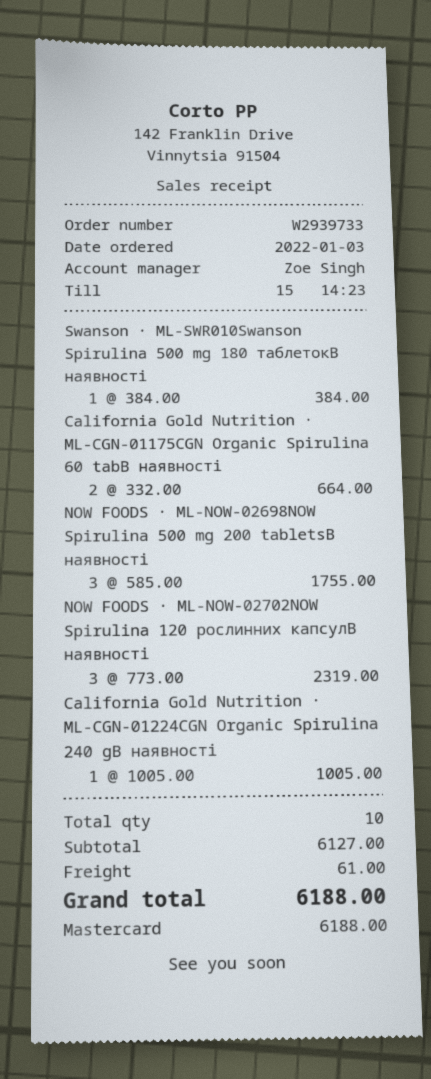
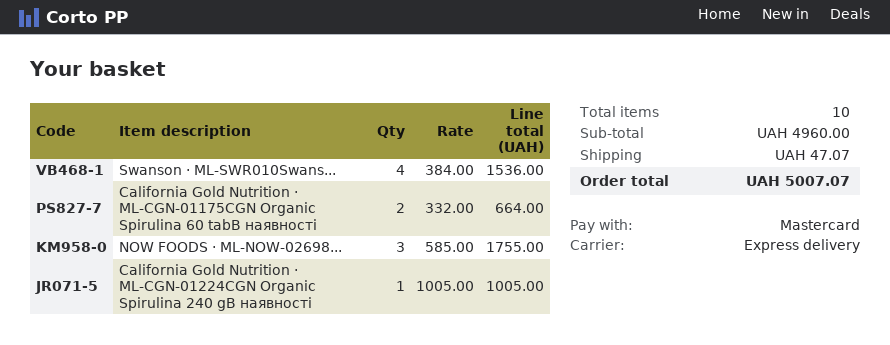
Swanson · ML-SWR010Swanson Spirulina 500 mg 180 таблетокВ наявності: 1 x 384.00 = 384.00 -> 4 x 384.00 = 1536.00
NOW FOODS · ML-NOW-02702NOW Spirulina 120 рослинних капсулВ наявності: 3 x 773.00 = 2319.00 -> none
subtotal: 6127.00 -> 4960.00
shipping: 61.00 -> 47.07
total: 6188.00 -> 5007.07

